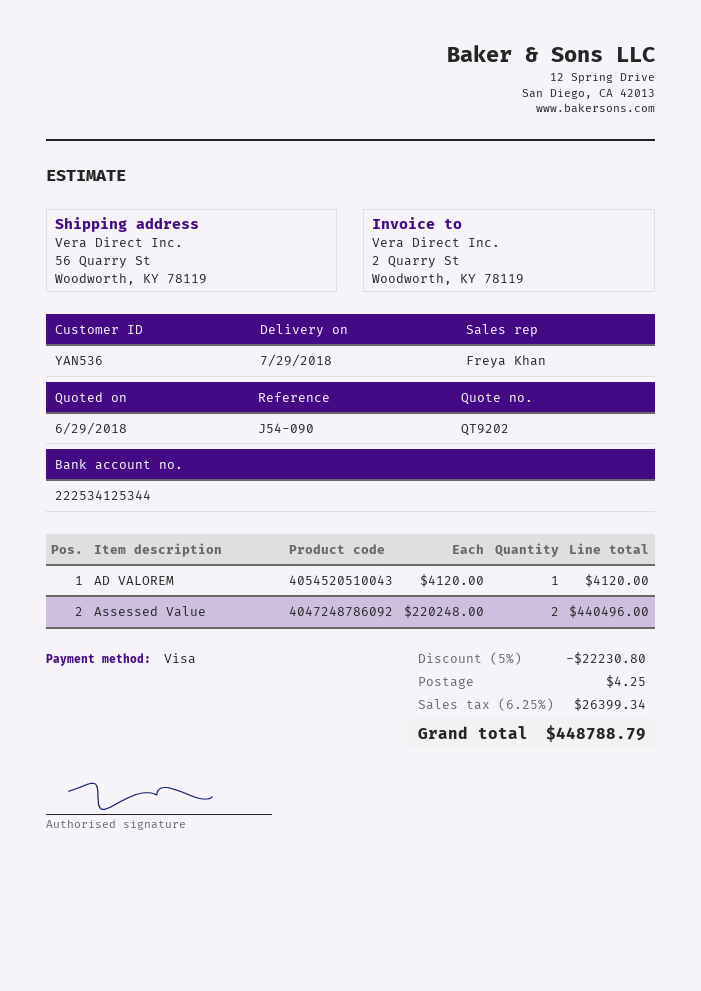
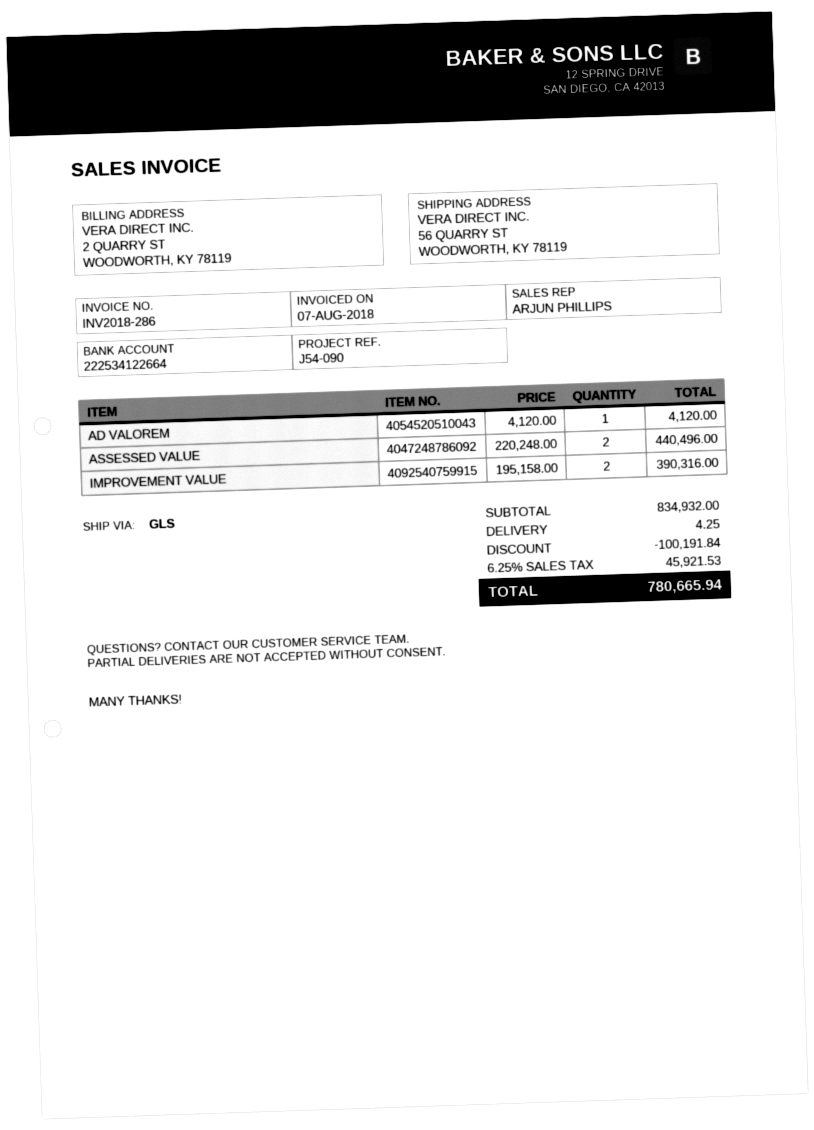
sales rep: Freya Khan -> ARJUN PHILLIPS
bank account: 222534125344 -> 222534122664
IMPROVEMENT VALUE: none -> 2 x 195158.00 = 390316.00
discount: 22230.80 -> 100191.84
tax: 6.25% = 26399.34 -> 6.25% = 45921.53
total: 448788.79 -> 780665.94

